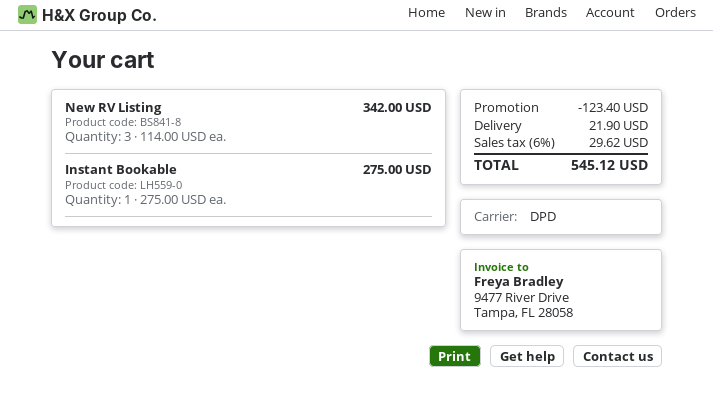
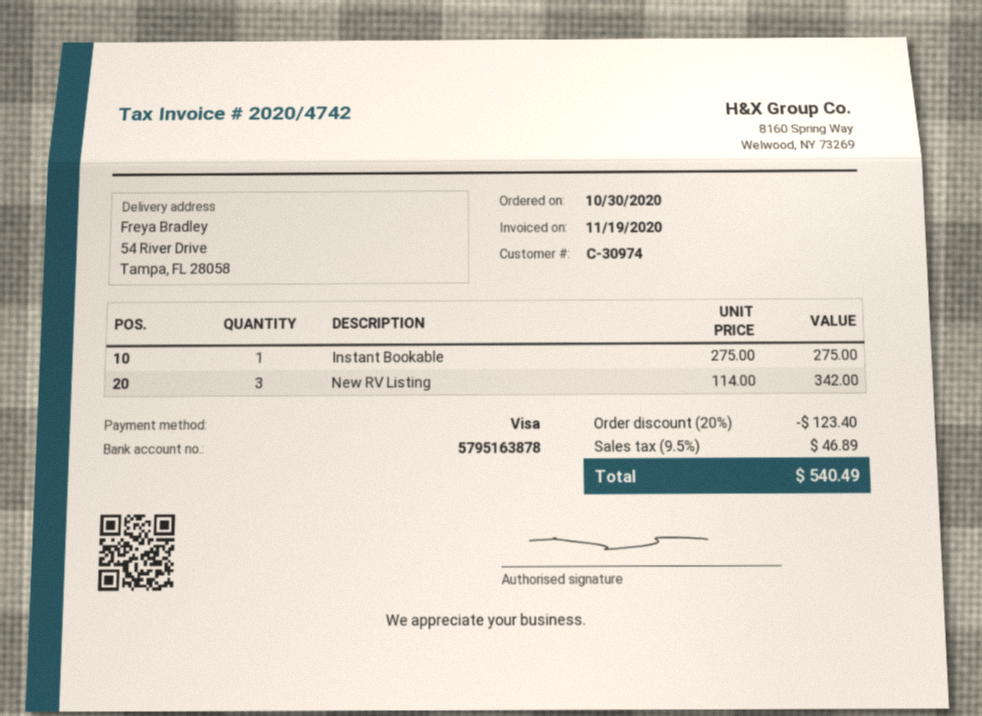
shipping: 21.90 -> none
tax: 6% = 29.62 -> 9.5% = 46.89
total: 545.12 -> 540.49

